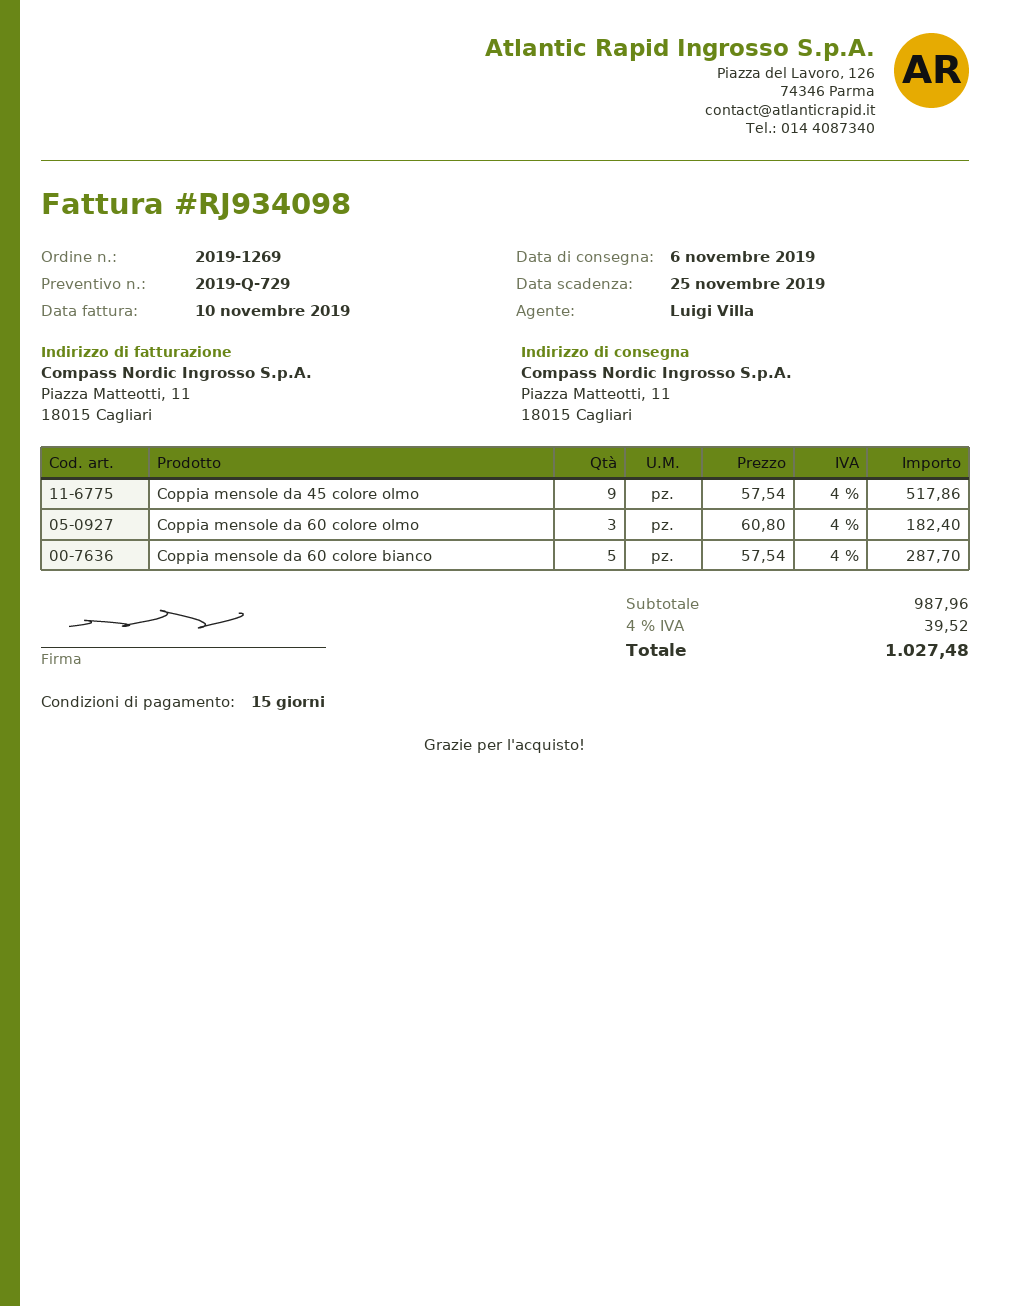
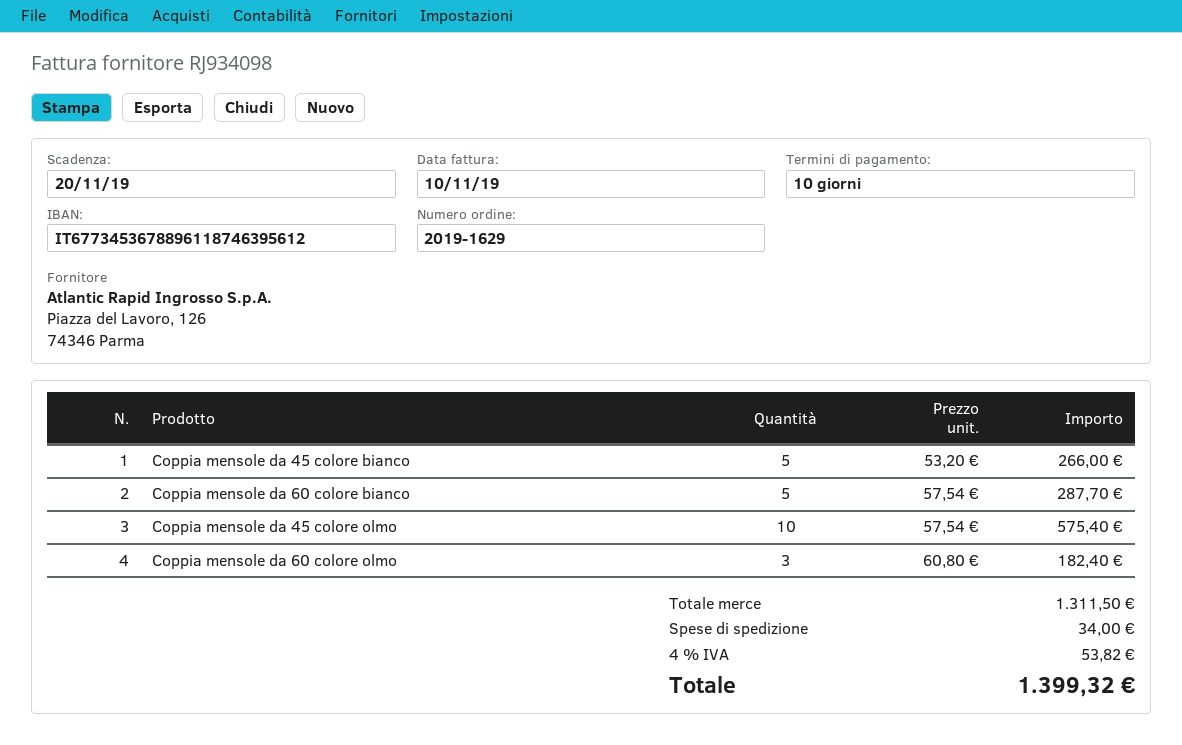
order number: 2019-1269 -> 2019-1629
payment terms: 15 days -> 10 days
due date: 2019-11-25 -> 2019-11-20
Coppia mensole da 45 colore olmo: 9 x 57.54 = 517.86 -> 10 x 57.54 = 575.40
Coppia mensole da 45 colore bianco: none -> 5 x 53.20 = 266.00
subtotal: 987.96 -> 1311.50
shipping: none -> 34.00
tax: 4% = 39.52 -> 4% = 53.82
total: 1027.48 -> 1399.32

